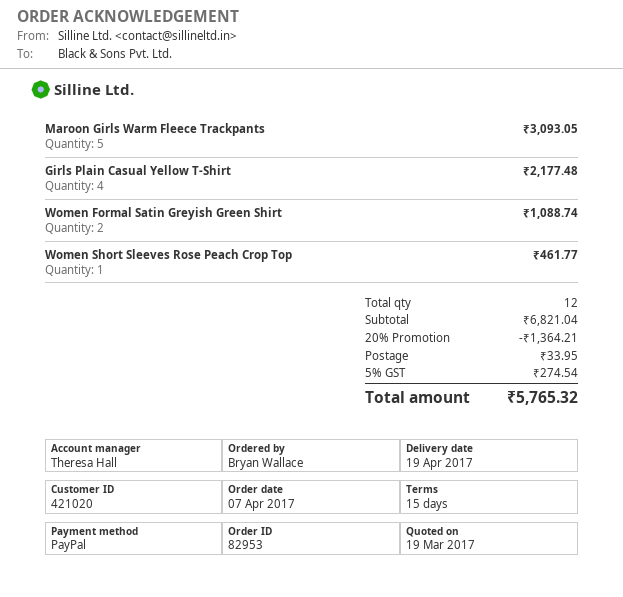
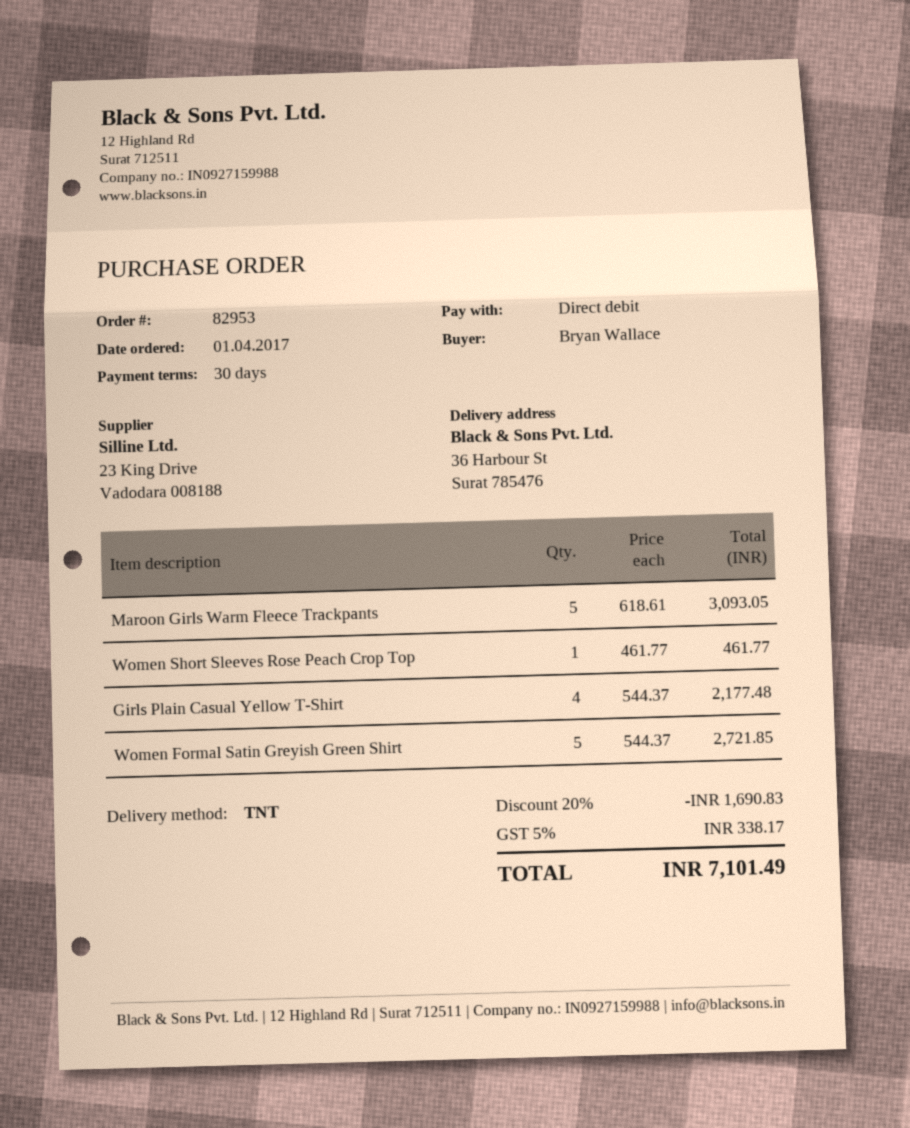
order date: 2017-04-07 -> 2017-04-01
payment terms: 15 days -> 30 days
payment method: PayPal -> direct debit
Women Formal Satin Greyish Green Shirt: 2 for 1088.74 -> 5 for 2721.85
discount: 20% = 1364.21 -> 20% = 1690.83
shipping: 33.95 -> none
tax: 5% = 274.54 -> 5% = 338.17
total: 5765.32 -> 7101.49

